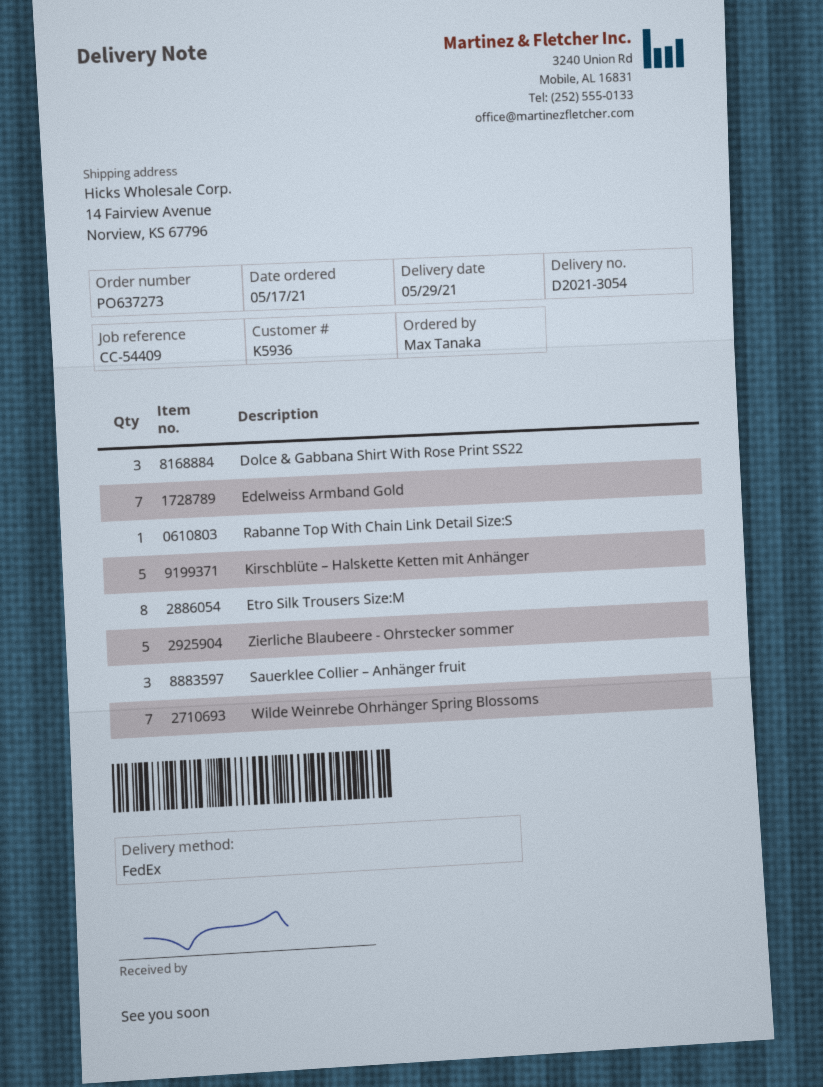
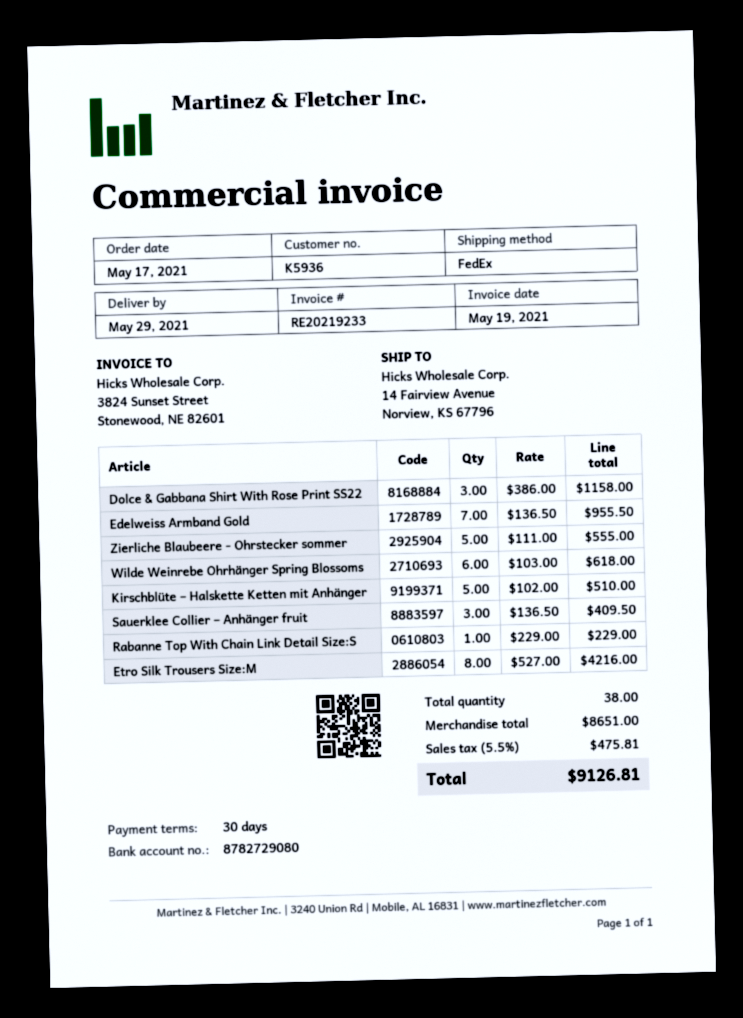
Wilde Weinrebe Ohrhänger Spring Blossoms: 7 -> 6

